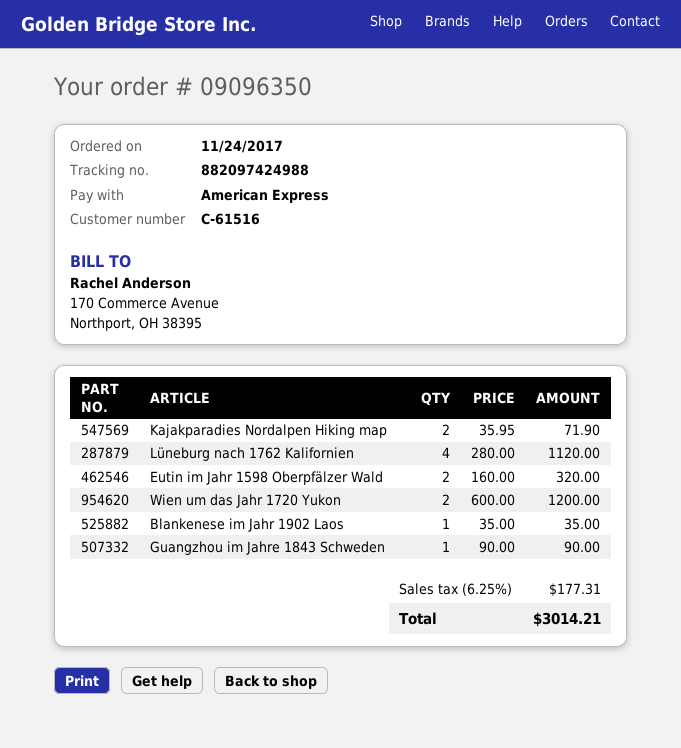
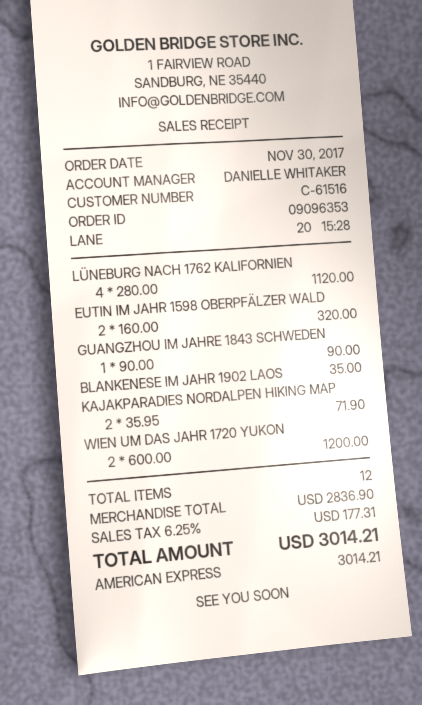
order number: 09096350 -> 09096353
order date: 2017-11-24 -> 2017-11-30

